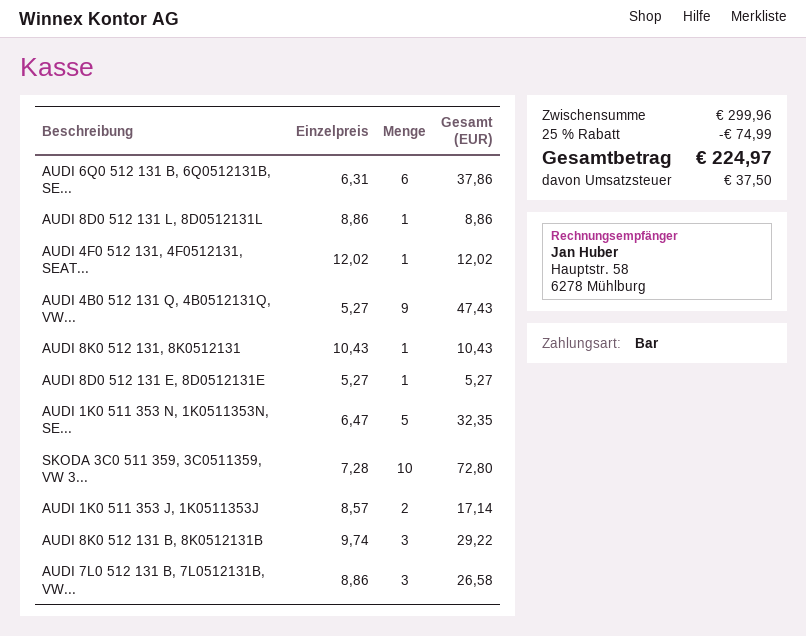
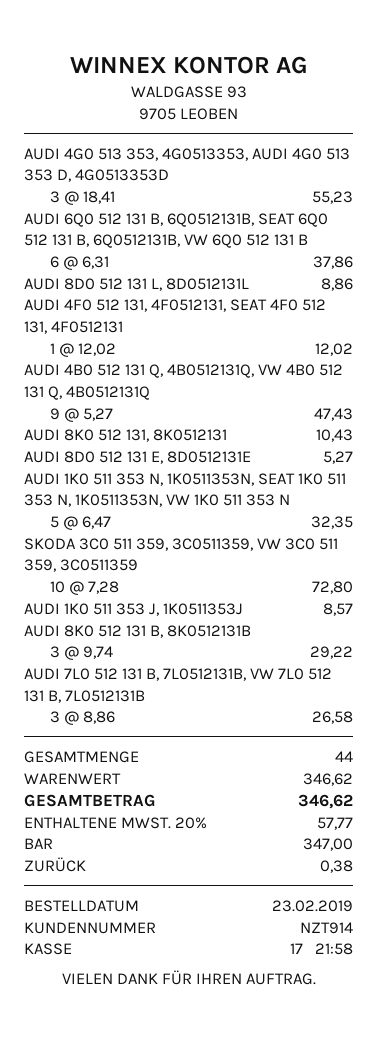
AUDI 1K0 511 353 J, 1K0511353J: 2 x 8.57 = 17.14 -> 1 x 8.57 = 8.57
AUDI 4G0 513 353, 4G0513353, AUDI 4G0 513 353 D, 4G0513353D: none -> 3 x 18.41 = 55.23
subtotal: 299.96 -> 346.62
discount: 25% = 74.99 -> none
tax: 37.50 -> 57.77
total: 224.97 -> 346.62

